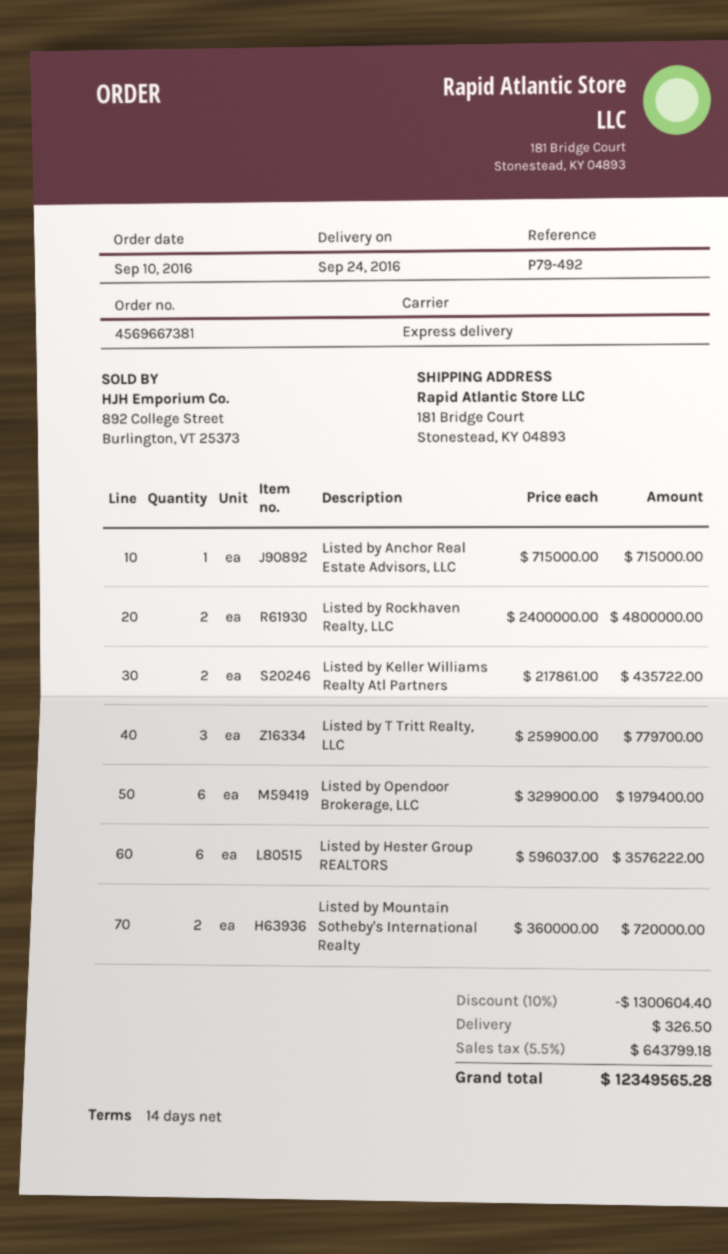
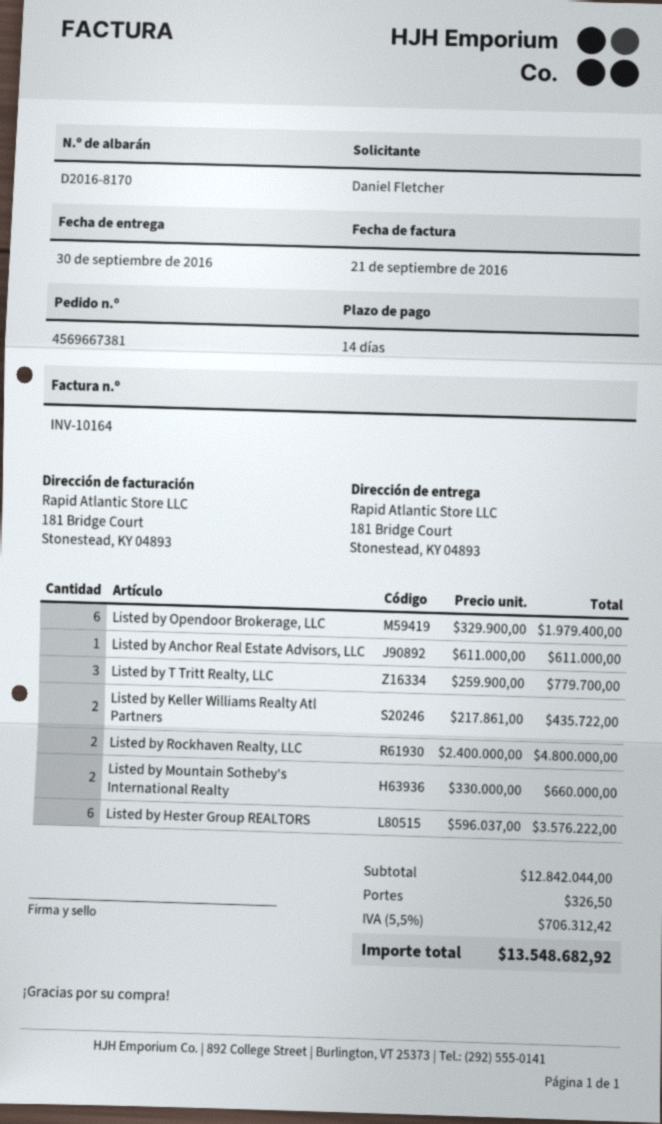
delivery date: 2016-09-24 -> 2016-09-30
Listed by Anchor Real Estate Advisors, LLC: 1 x 715000.00 = 715000.00 -> 1 x 611000.00 = 611000.00
Listed by Mountain Sotheby's International Realty: 2 x 360000.00 = 720000.00 -> 2 x 330000.00 = 660000.00
discount: 10% = 1300604.40 -> none
tax: 5.5% = 643799.18 -> 5.5% = 706312.42
total: 12349565.28 -> 13548682.92

